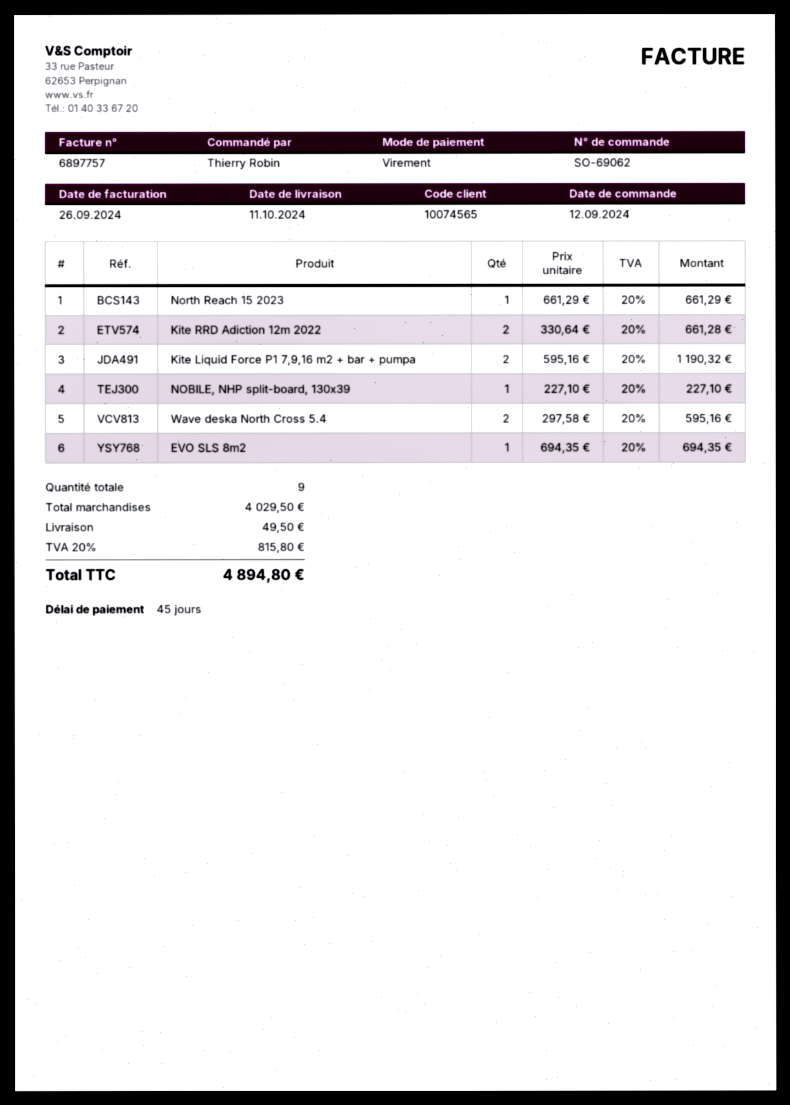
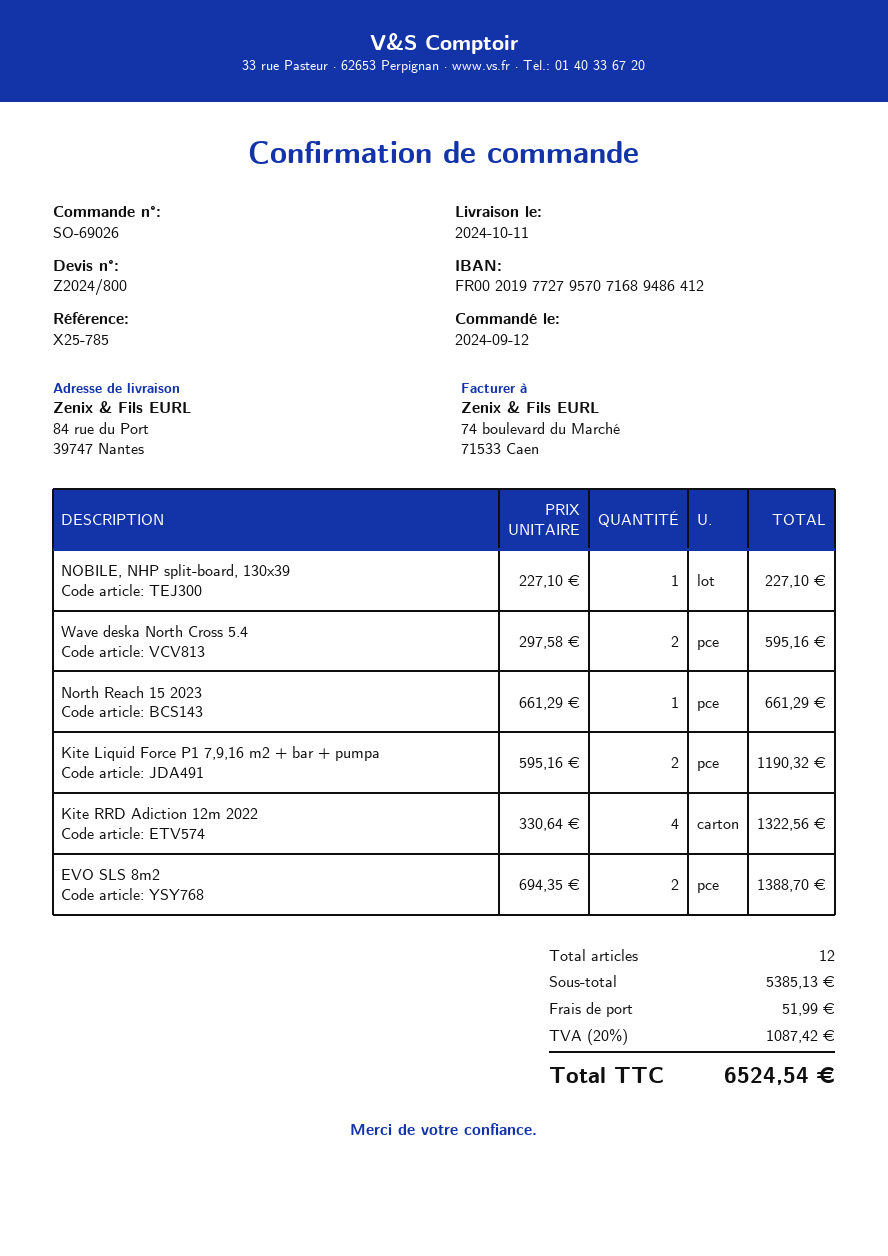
order number: SO-69062 -> SO-69026
Kite RRD Adiction 12m 2022: 2 x 330.64 = 661.28 -> 4 x 330.64 = 1322.56
EVO SLS 8m2: 1 x 694.35 = 694.35 -> 2 x 694.35 = 1388.70
total quantity: 9 -> 12
subtotal: 4029.50 -> 5385.13
shipping: 49.50 -> 51.99
tax: 20% = 815.80 -> 20% = 1087.42
total: 4894.80 -> 6524.54

